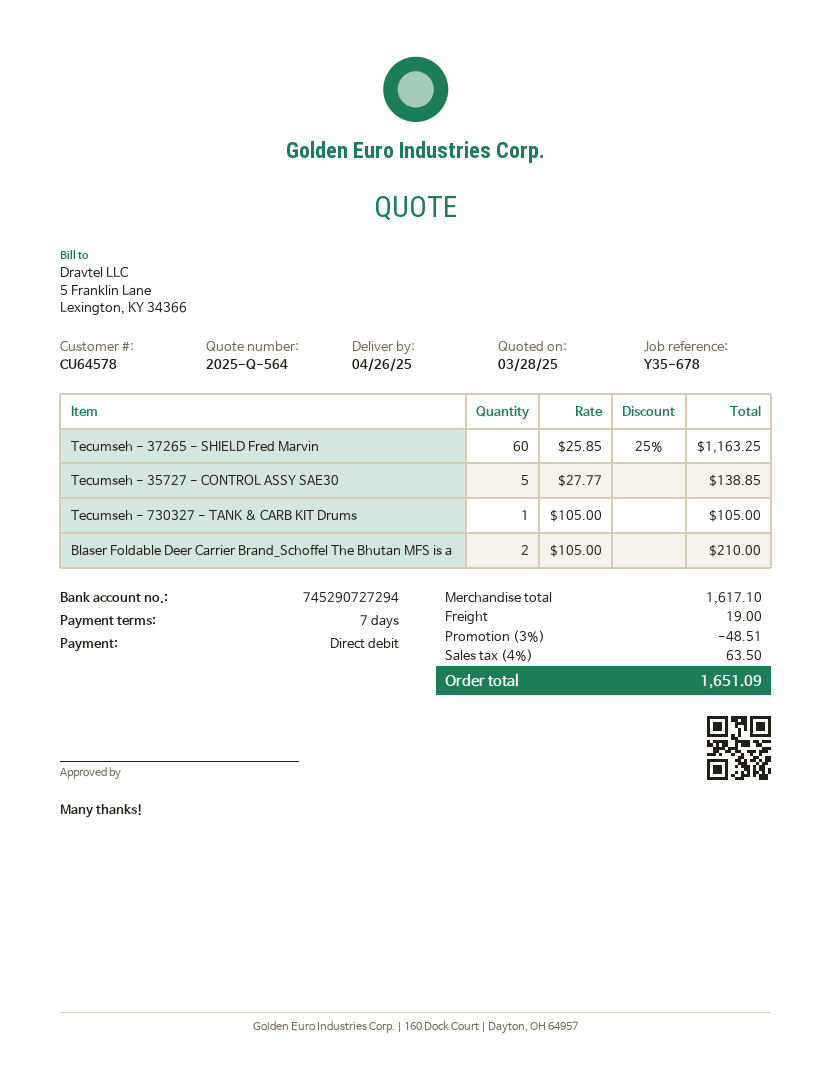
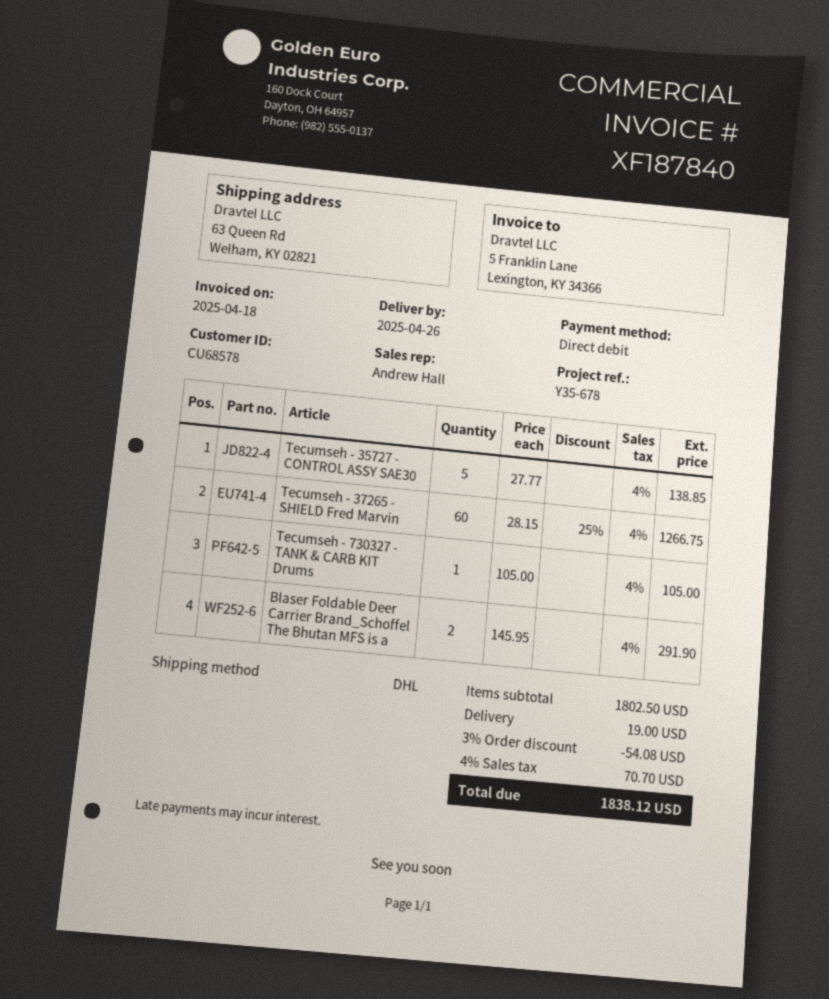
customer number: CU64578 -> CU68578
Tecumseh - 37265 - SHIELD Fred Marvin: 60 x 25.85 - 25% = 1163.25 -> 60 x 28.15 - 25% = 1266.75
Blaser Foldable Deer Carrier Brand_Schoffel The Bhutan MFS is a: 2 x 105.00 = 210.00 -> 2 x 145.95 = 291.90
subtotal: 1617.10 -> 1802.50
discount: 3% = 48.51 -> 3% = 54.08
tax: 4% = 63.50 -> 4% = 70.70
total: 1651.09 -> 1838.12

